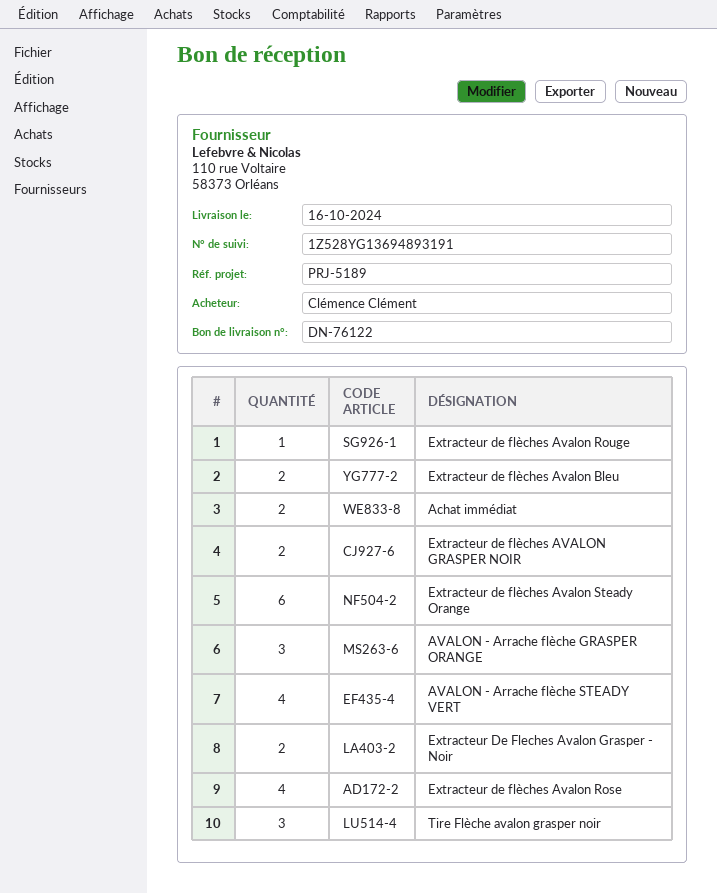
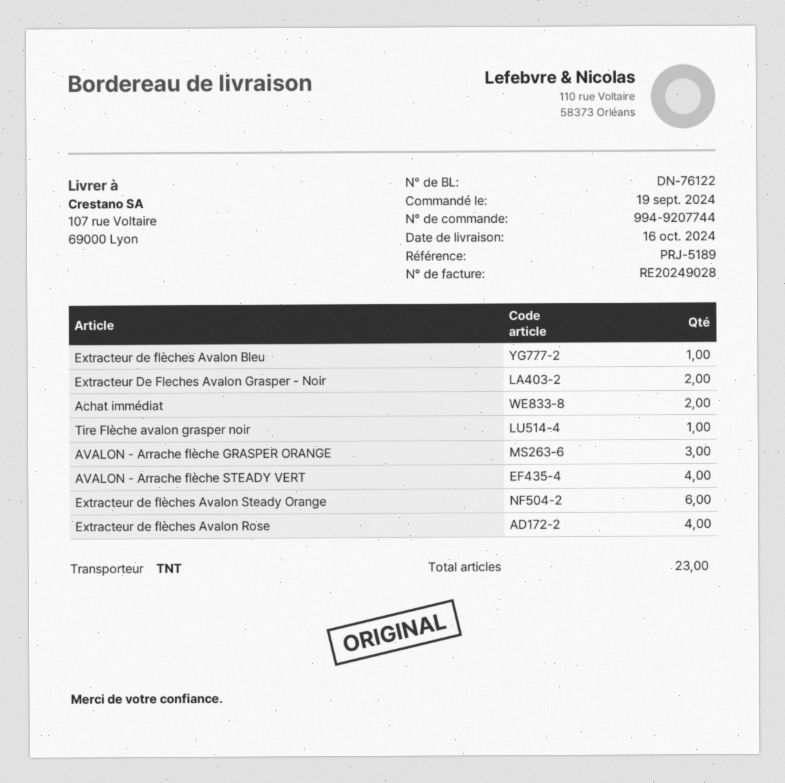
Extracteur de flèches Avalon Rouge: 1 -> none
Extracteur de flèches Avalon Bleu: 2 -> 1
Extracteur de flèches AVALON GRASPER NOIR: 2 -> none
Tire Flèche avalon grasper noir: 3 -> 1

